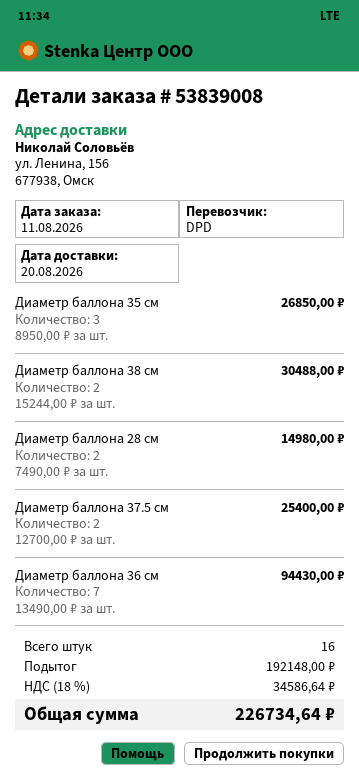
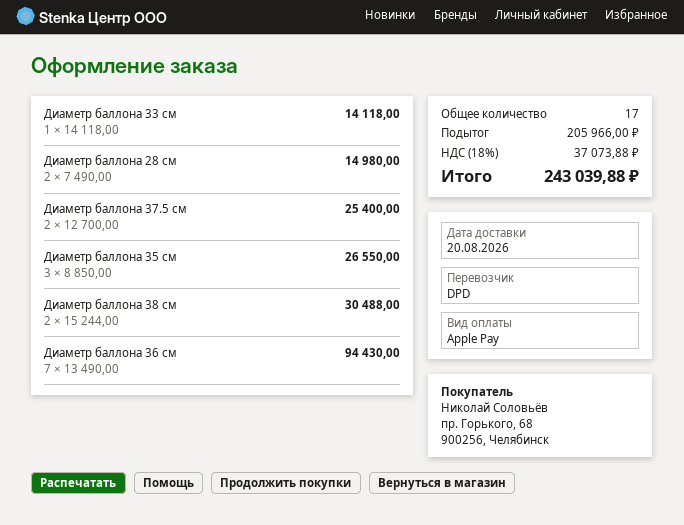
Диаметр баллона 35 см: 3 x 8950.00 = 26850.00 -> 3 x 8850.00 = 26550.00
Диаметр баллона 33 см: none -> 1 x 14118.00 = 14118.00
total quantity: 16 -> 17
subtotal: 192148.00 -> 205966.00
tax: 18% = 34586.64 -> 18% = 37073.88
total: 226734.64 -> 243039.88

